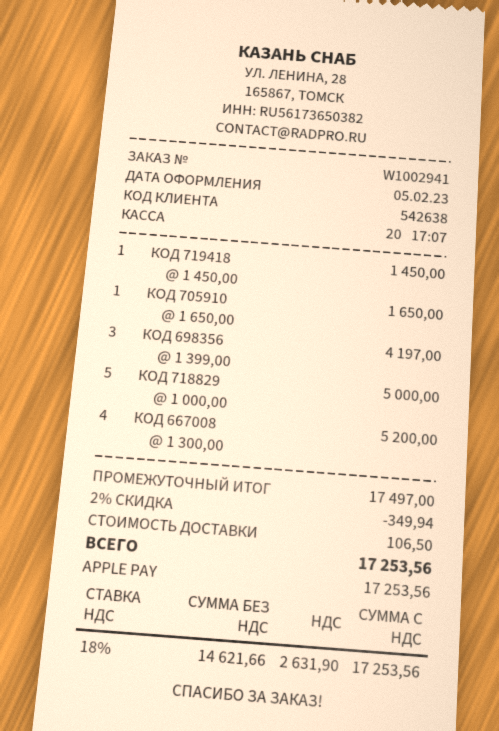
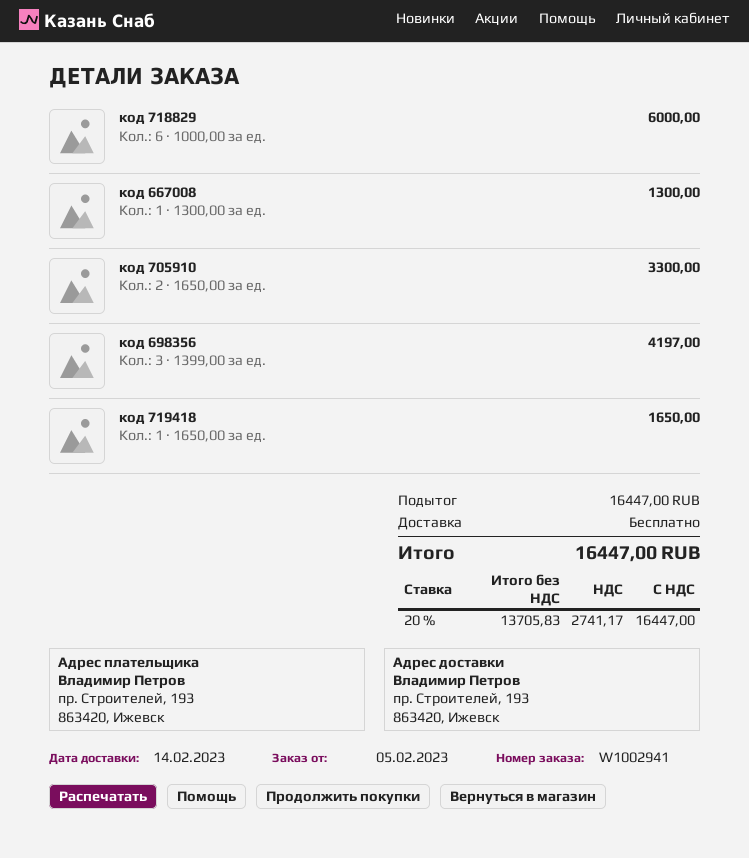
КОД 719418: 1 x 1450.00 = 1450.00 -> 1 x 1650.00 = 1650.00
КОД 705910: 1 x 1650.00 = 1650.00 -> 2 x 1650.00 = 3300.00
КОД 718829: 5 x 1000.00 = 5000.00 -> 6 x 1000.00 = 6000.00
КОД 667008: 4 x 1300.00 = 5200.00 -> 1 x 1300.00 = 1300.00
subtotal: 17497.00 -> 16447.00
discount: 2% = 349.94 -> none
shipping: 106.50 -> 0.00
net: 14621.66 -> 13705.83
tax: 18% = 2631.90 -> 20% = 2741.17
total: 17253.56 -> 16447.00

